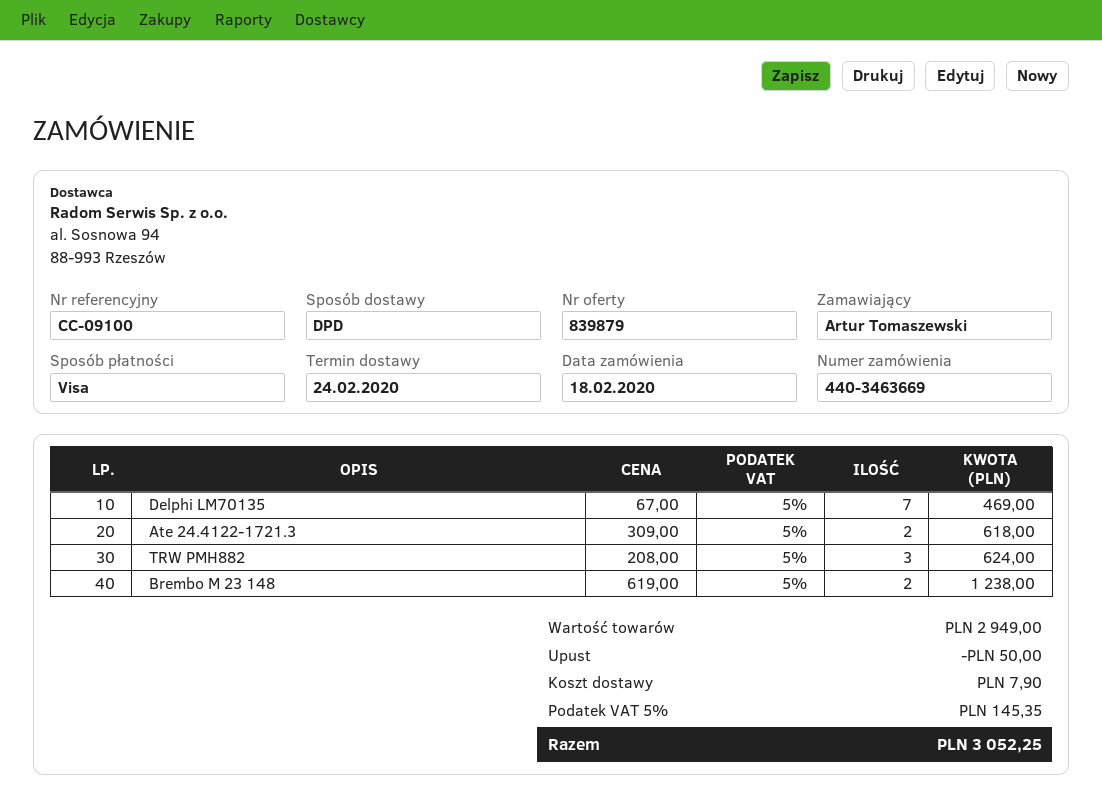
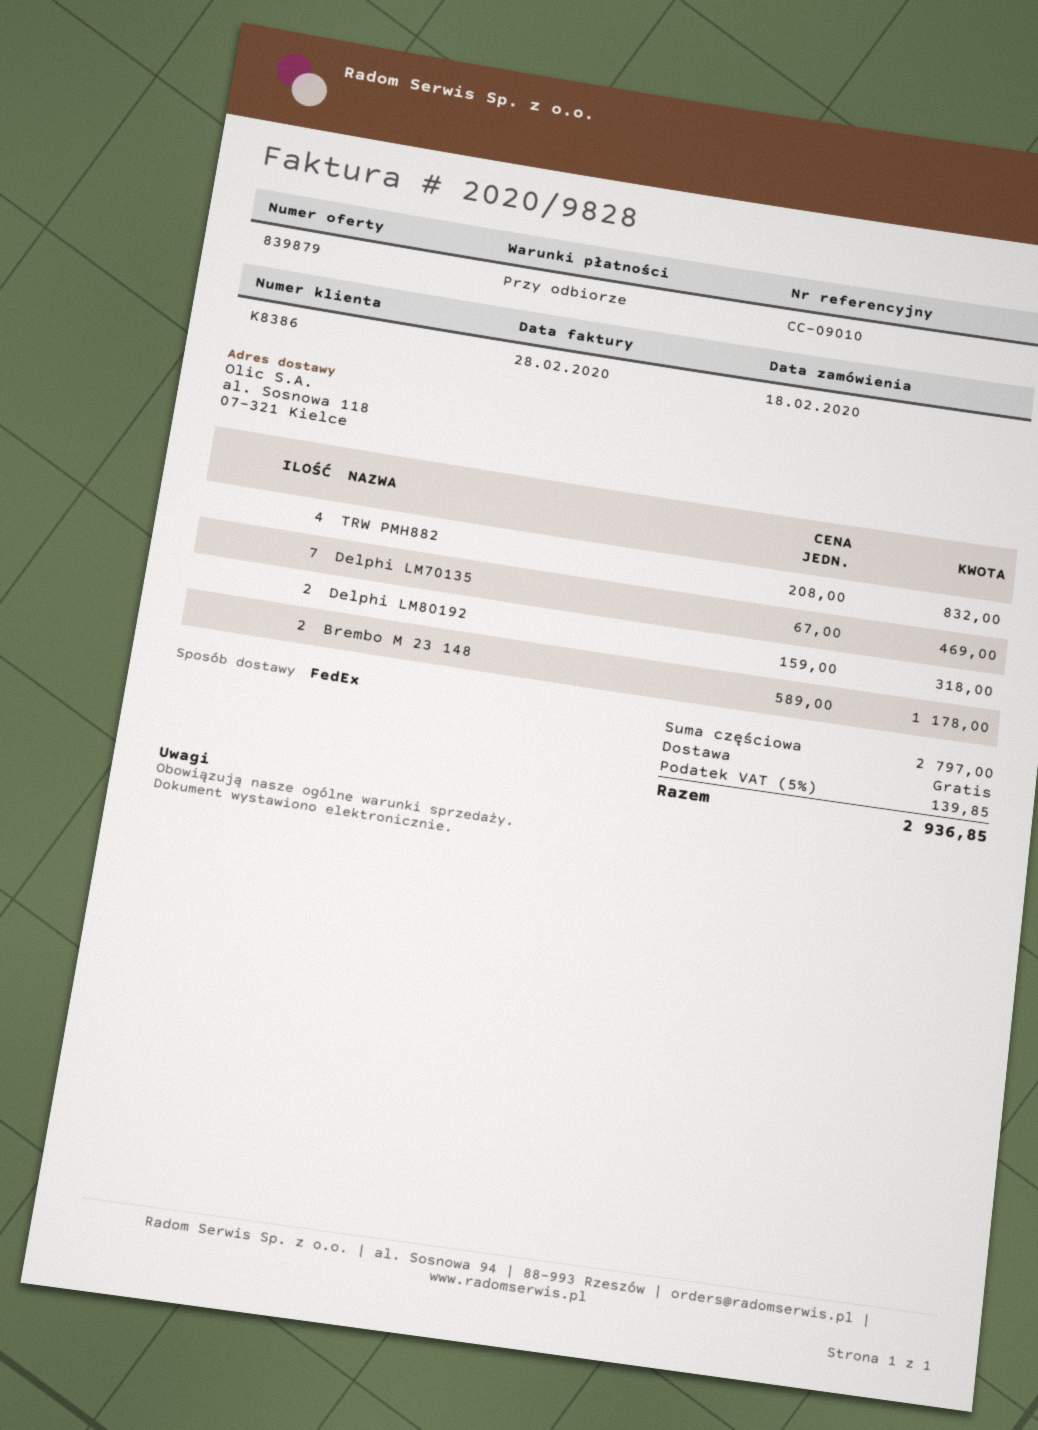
reference: CC-09100 -> CC-09010
shipping method: DPD -> FedEx
Ate 24.4122-1721.3: 2 x 309.00 = 618.00 -> none
TRW PMH882: 3 x 208.00 = 624.00 -> 4 x 208.00 = 832.00
Brembo M 23 148: 2 x 619.00 = 1238.00 -> 2 x 589.00 = 1178.00
Delphi LM80192: none -> 2 x 159.00 = 318.00
subtotal: 2949.00 -> 2797.00
discount: 50.00 -> none
shipping: 7.90 -> 0.00
tax: 5% = 145.35 -> 5% = 139.85
total: 3052.25 -> 2936.85

